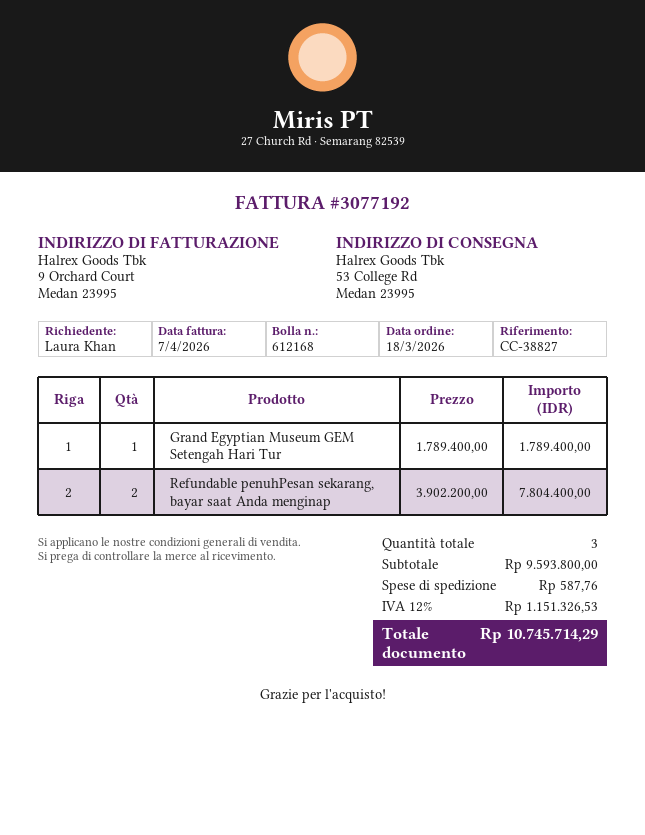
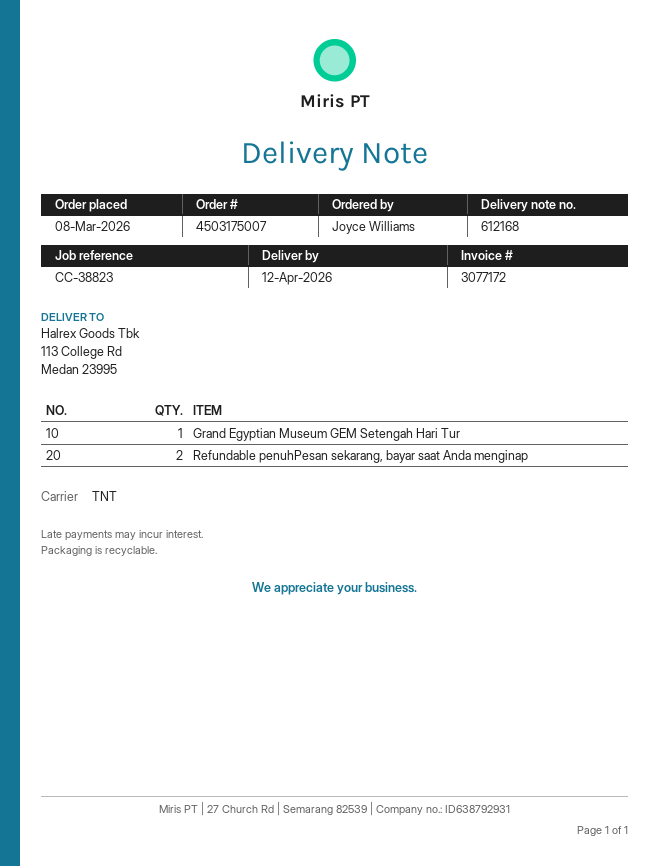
order date: 2026-03-18 -> 2026-03-08
invoice number: 3077192 -> 3077172
reference: CC-38827 -> CC-38823
ordered by: Laura Khan -> Joyce Williams
ship to: 53 College Rd, Medan 23995 -> 113 College Rd, Medan 23995

